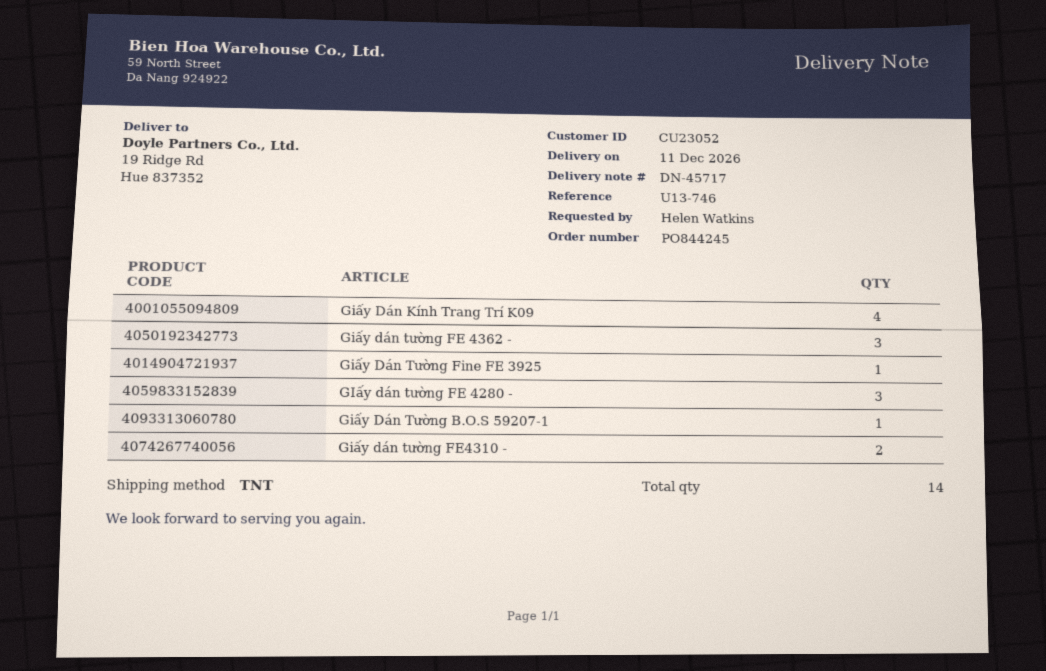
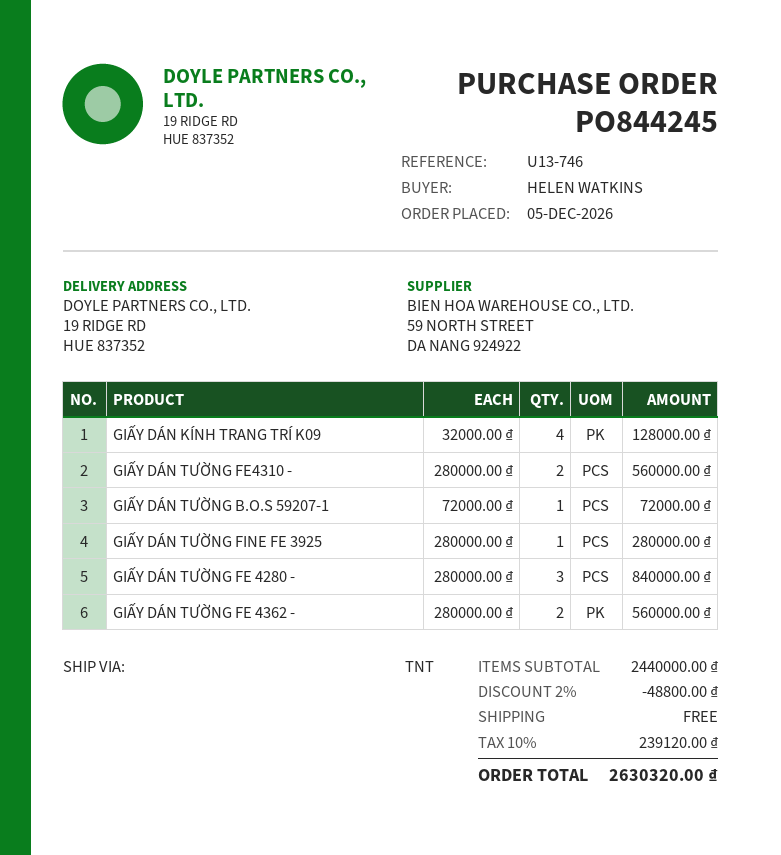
Giấy dán tường FE 4362 -: 3 -> 2

